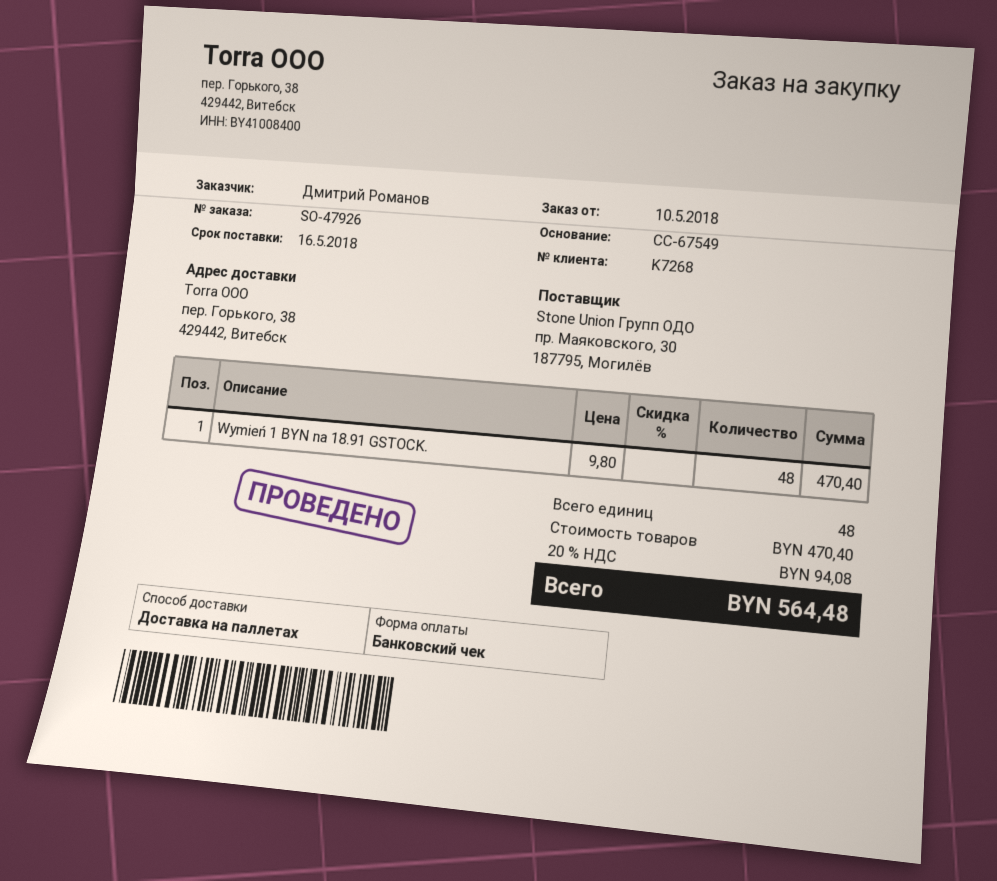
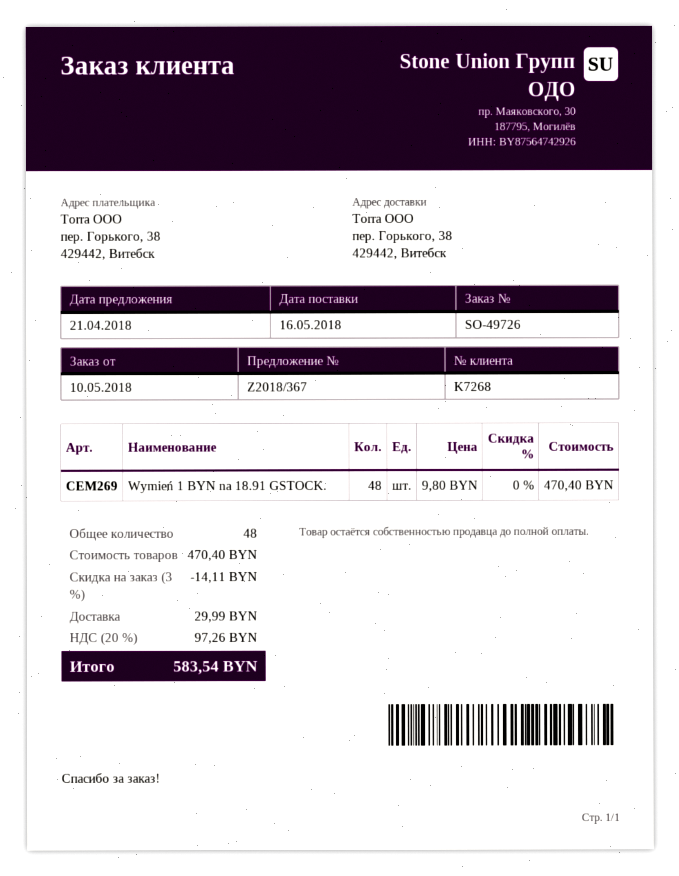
order number: SO-47926 -> SO-49726
discount: none -> 3% = 14.11
shipping: none -> 29.99
tax: 20% = 94.08 -> 20% = 97.26
total: 564.48 -> 583.54

